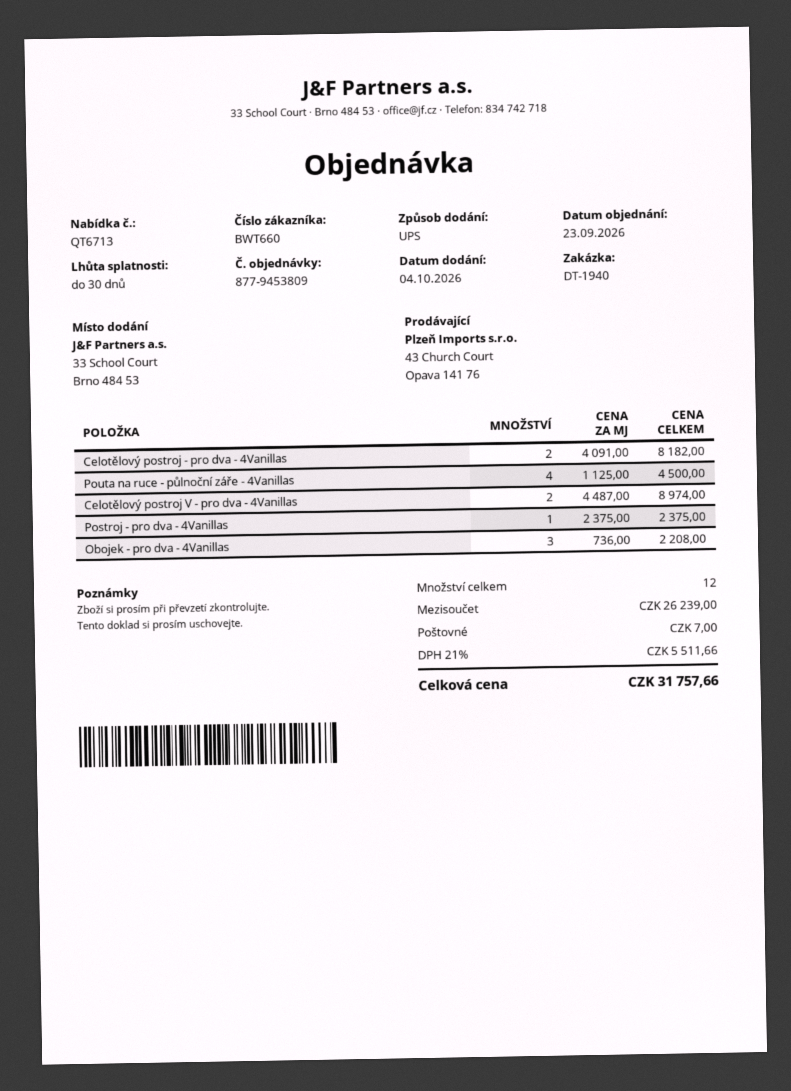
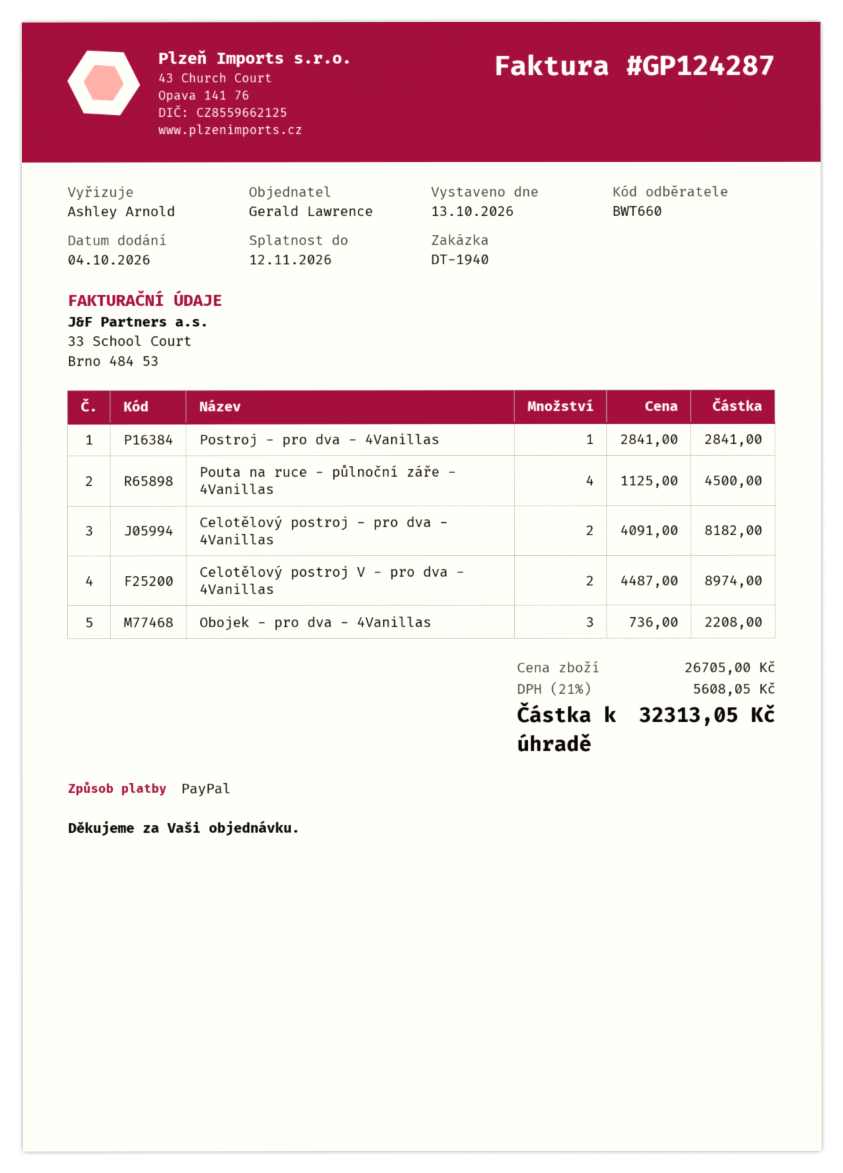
Postroj - pro dva - 4Vanillas: 1 x 2375.00 = 2375.00 -> 1 x 2841.00 = 2841.00
subtotal: 26239.00 -> 26705.00
shipping: 7.00 -> none
tax: 21% = 5511.66 -> 21% = 5608.05
total: 31757.66 -> 32313.05

